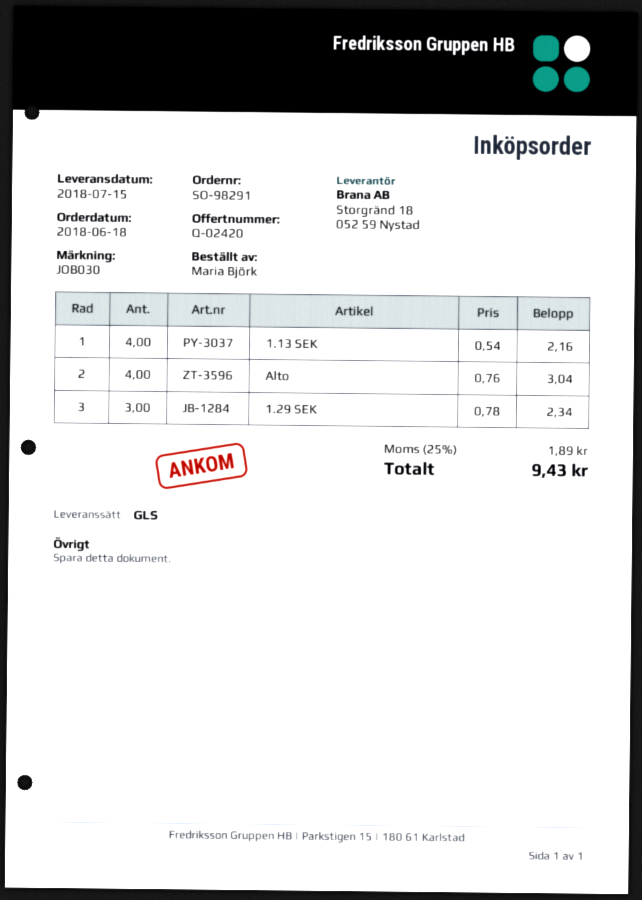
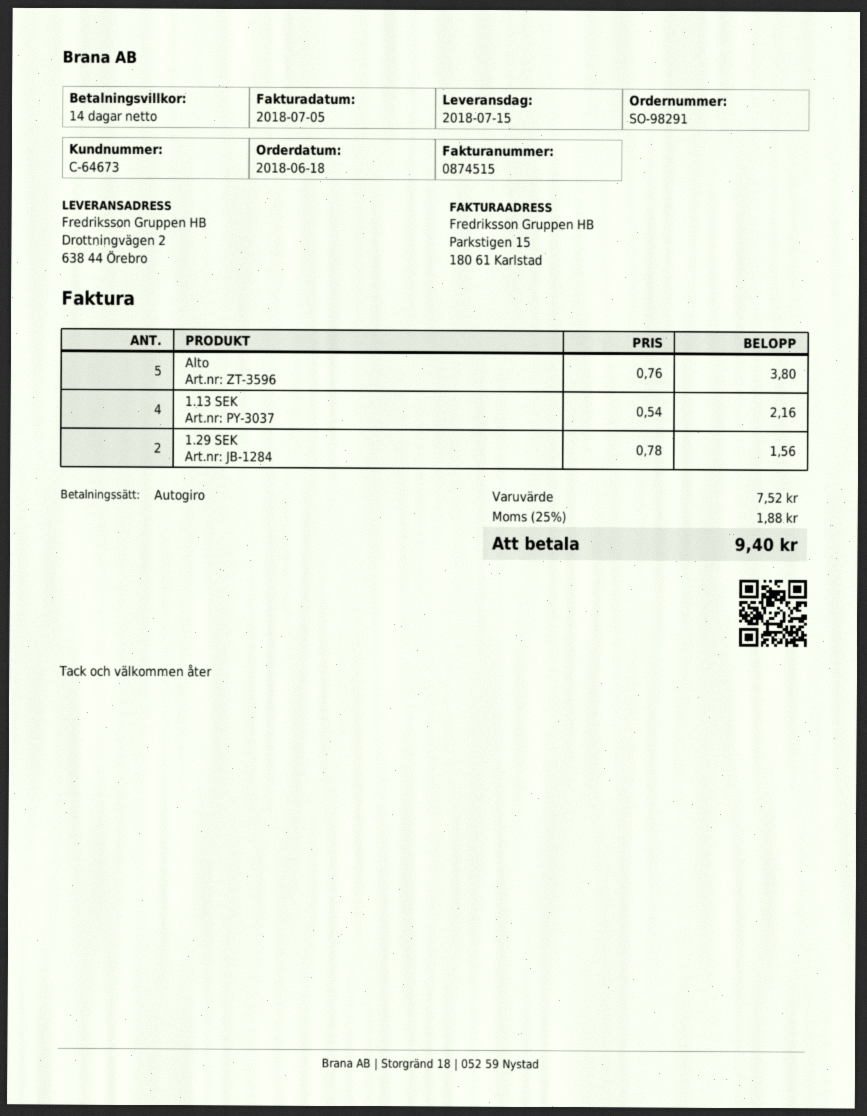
Alto: 4 x 0.76 = 3.04 -> 5 x 0.76 = 3.80
1.29 SEK: 3 x 0.78 = 2.34 -> 2 x 0.78 = 1.56
tax: 25% = 1.89 -> 25% = 1.88
total: 9.43 -> 9.40

